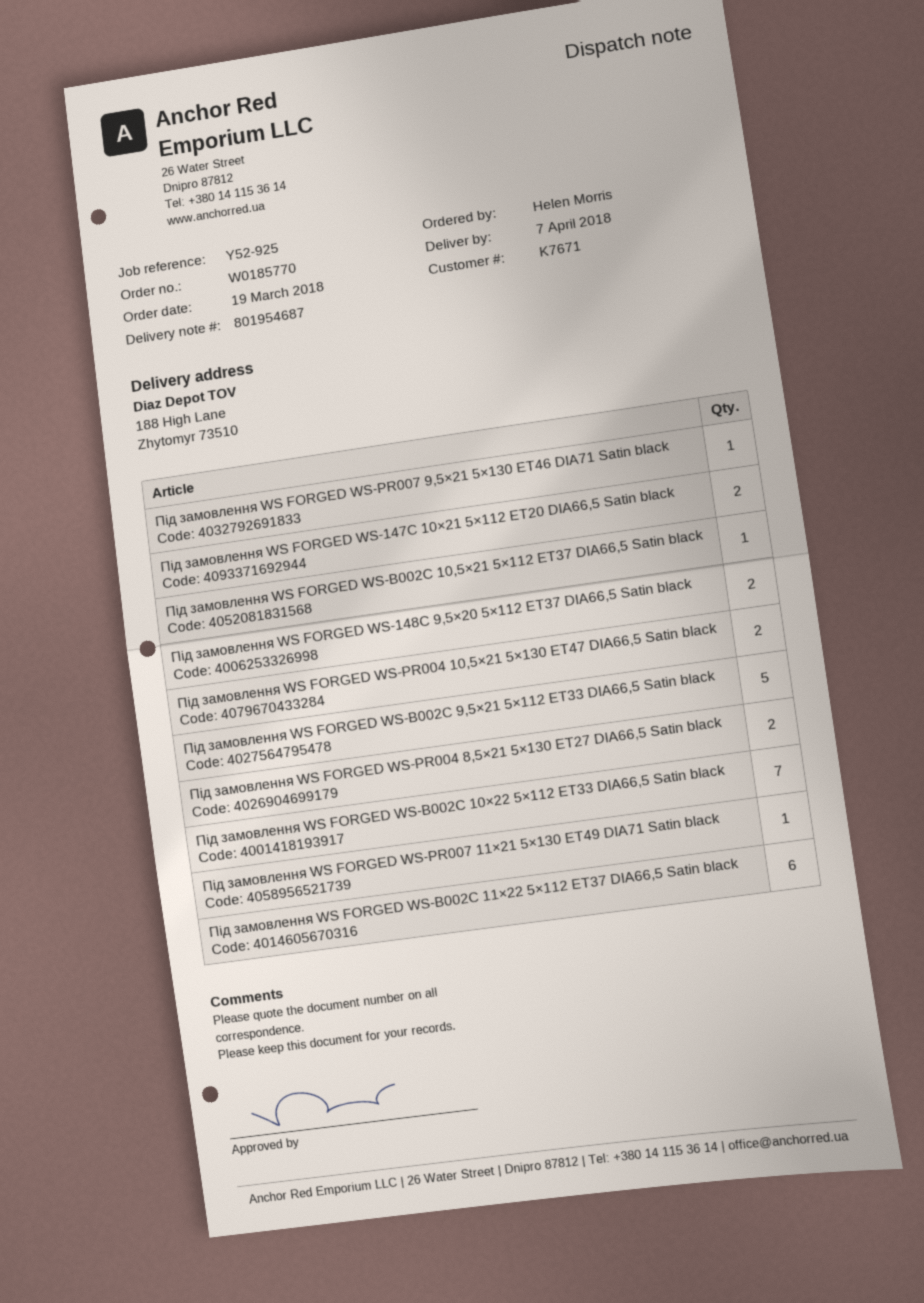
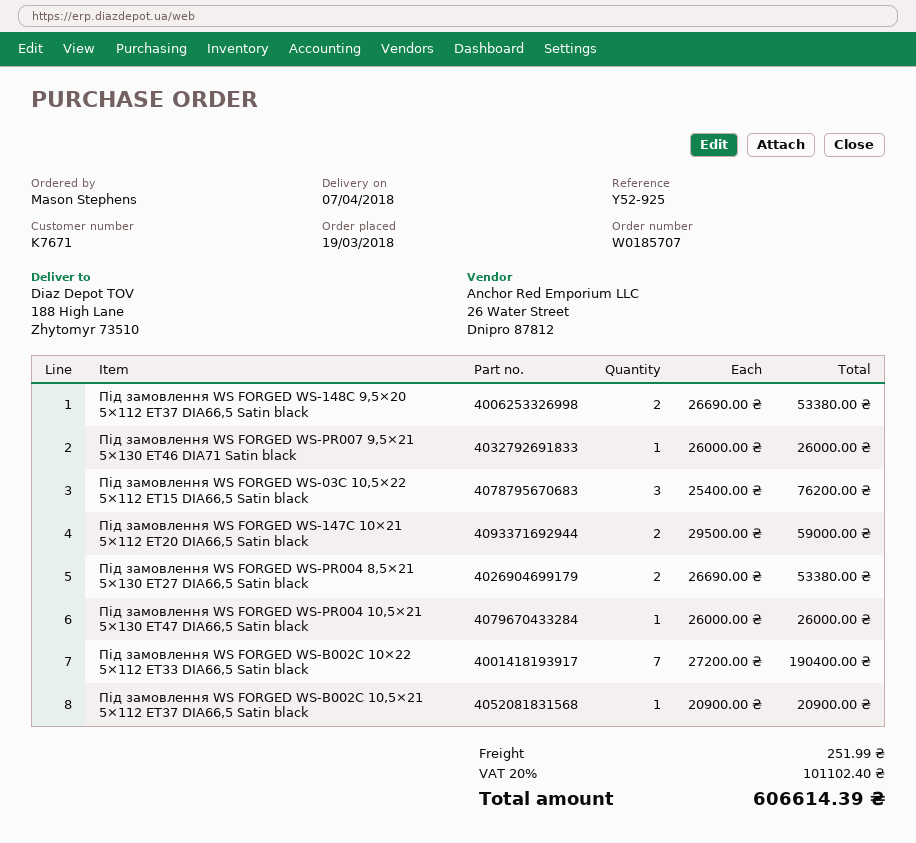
order number: W0185770 -> W0185707
ordered by: Helen Morris -> Mason Stephens
Під замовлення WS FORGED WS-PR004 10,5×21 5×130 ET47 DIA66,5 Satin black: 2 -> 1
Під замовлення WS FORGED WS-B002C 9,5×21 5×112 ET33 DIA66,5 Satin black: 5 -> none
Під замовлення WS FORGED WS-PR007 11×21 5×130 ET49 DIA71 Satin black: 1 -> none
Під замовлення WS FORGED WS-B002C 11×22 5×112 ET37 DIA66,5 Satin black: 6 -> none
Під замовлення WS FORGED WS-03C 10,5×22 5×112 ET15 DIA66,5 Satin black: none -> 3

